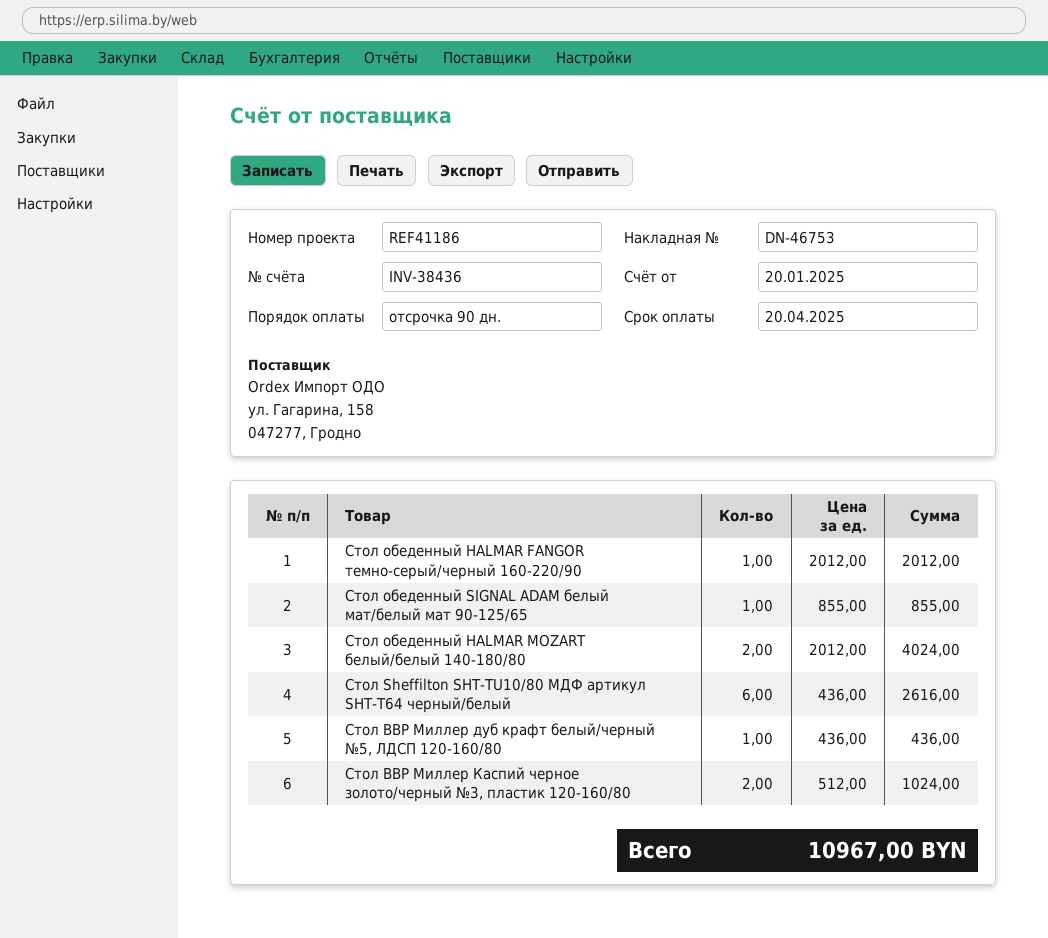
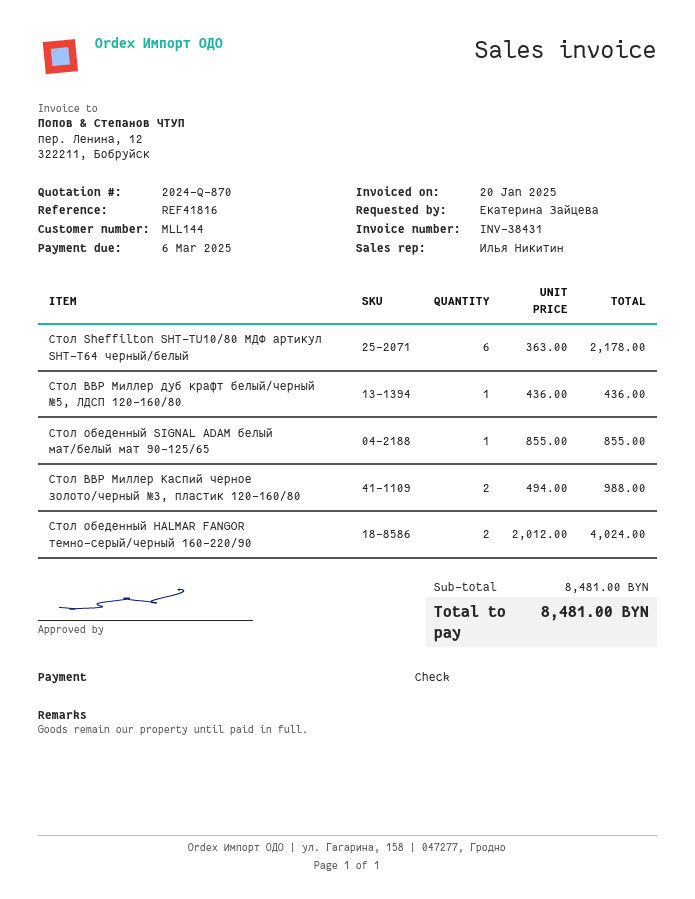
invoice number: INV-38436 -> INV-38431
due date: 2025-04-20 -> 2025-03-06
reference: REF41186 -> REF41816
Стол обеденный HALMAR FANGOR темно-серый/черный 160-220/90: 1 x 2012.00 = 2012.00 -> 2 x 2012.00 = 4024.00
Стол обеденный HALMAR MOZART белый/белый 140-180/80: 2 x 2012.00 = 4024.00 -> none
Стол Sheffilton SHT-TU10/80 МДФ артикул SHT-T64 черный/белый: 6 x 436.00 = 2616.00 -> 6 x 363.00 = 2178.00
Стол ВВР Миллер Каспий черное золото/черный №3, пластик 120-160/80: 2 x 512.00 = 1024.00 -> 2 x 494.00 = 988.00
total: 10967.00 -> 8481.00

